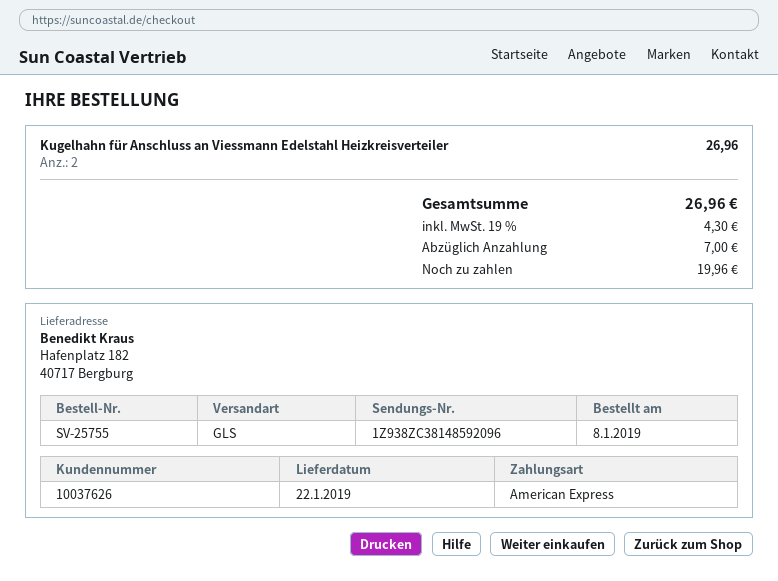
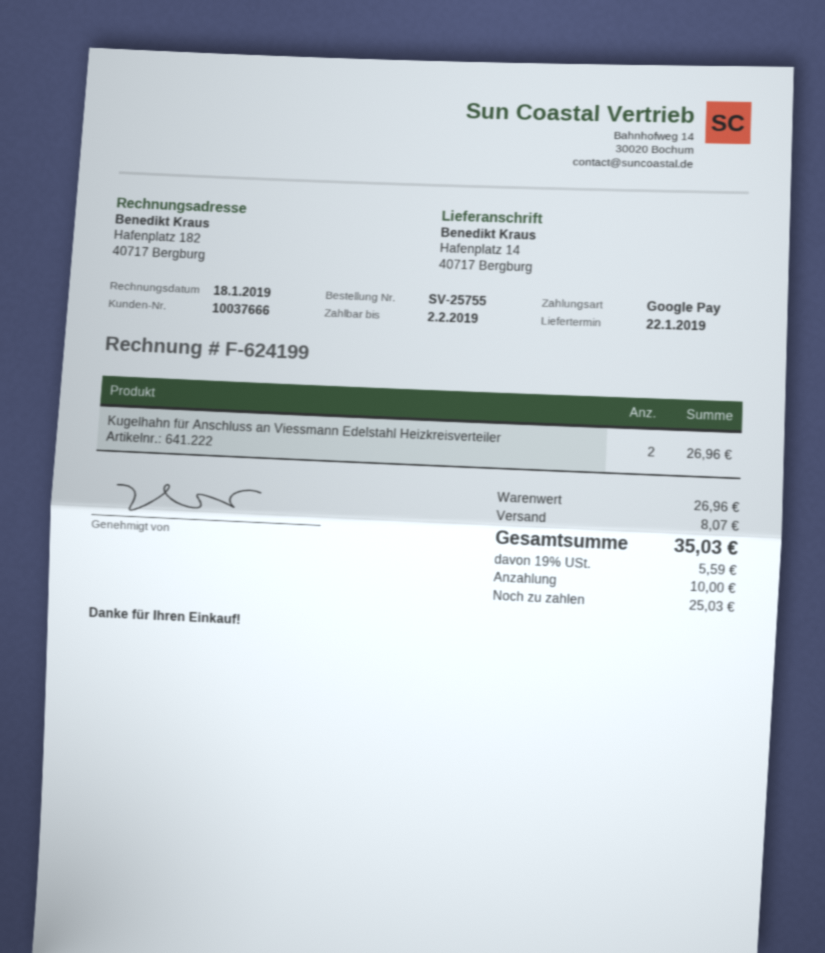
customer number: 10037626 -> 10037666
payment method: American Express -> Google Pay
ship to: Hafenplatz 182, 40717 Bergburg -> Hafenplatz 14, 40717 Bergburg
shipping: none -> 8.07
tax: 19% = 4.30 -> 19% = 5.59
total: 26.96 -> 35.03
deposit: 7.00 -> 10.00
balance: 19.96 -> 25.03

